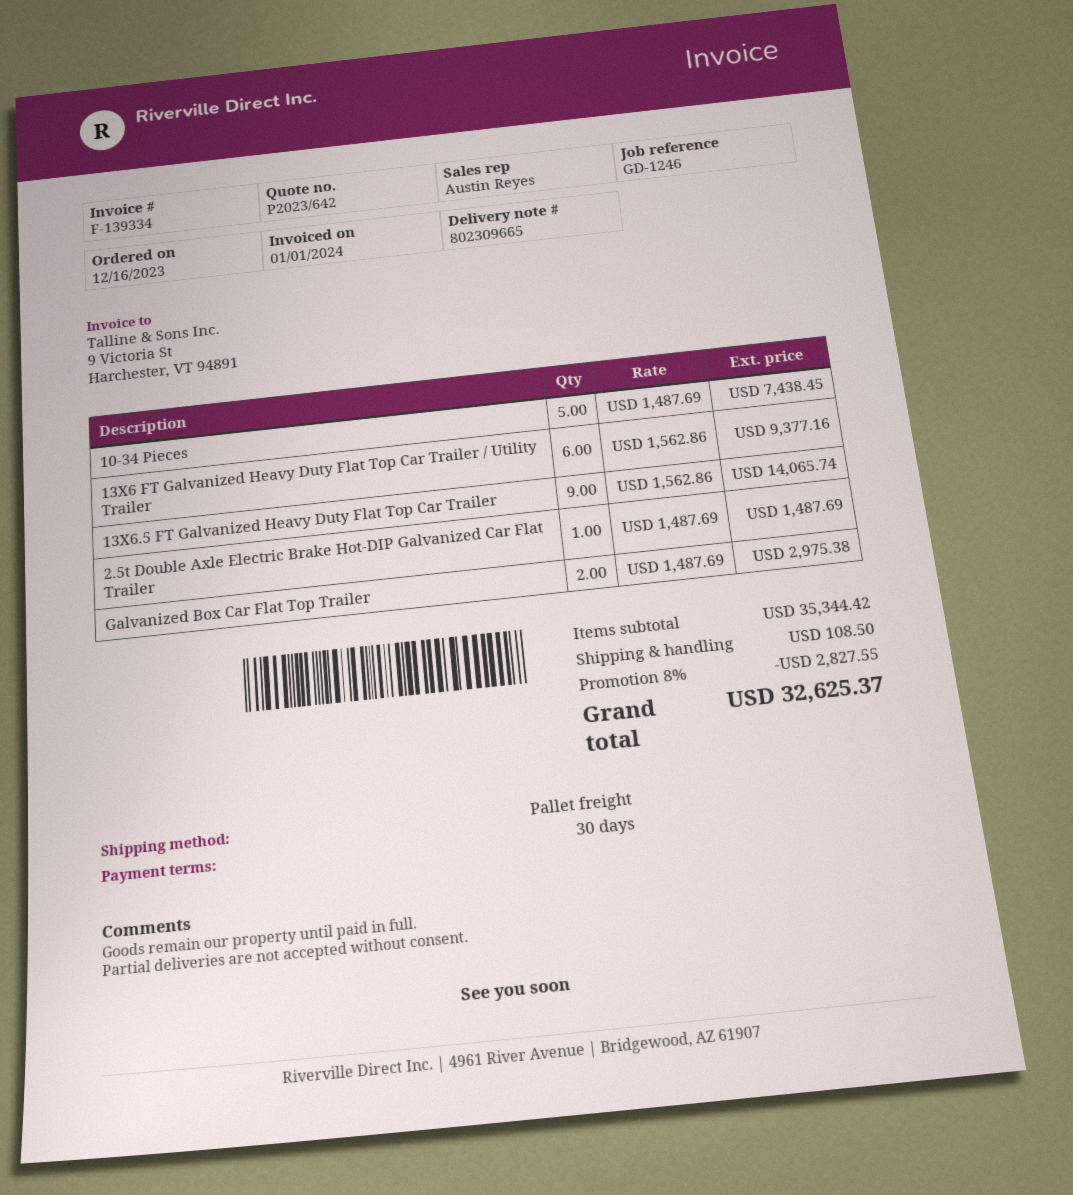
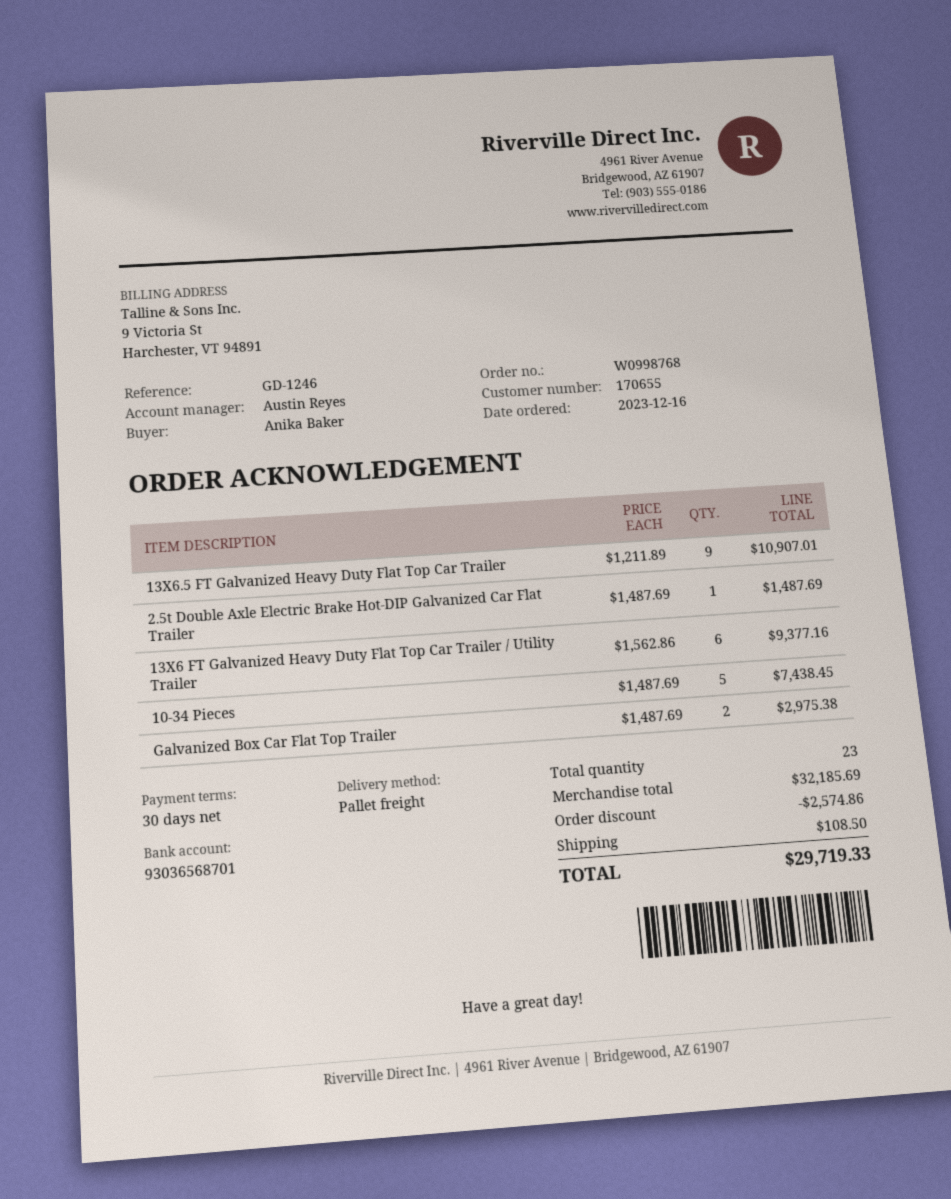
13X6.5 FT Galvanized Heavy Duty Flat Top Car Trailer: 9 x 1562.86 = 14065.74 -> 9 x 1211.89 = 10907.01
subtotal: 35344.42 -> 32185.69
discount: 2827.55 -> 2574.86
total: 32625.37 -> 29719.33

